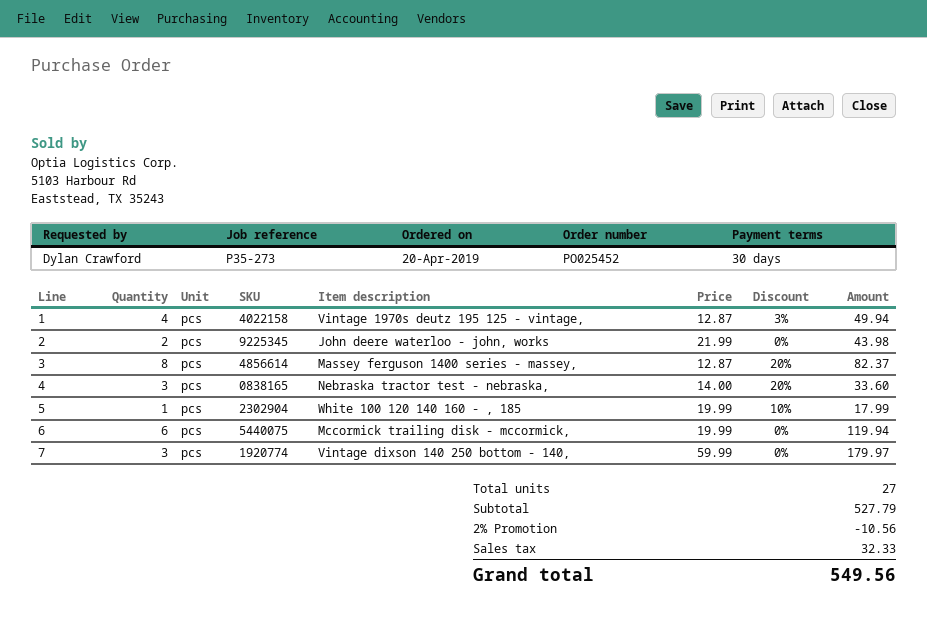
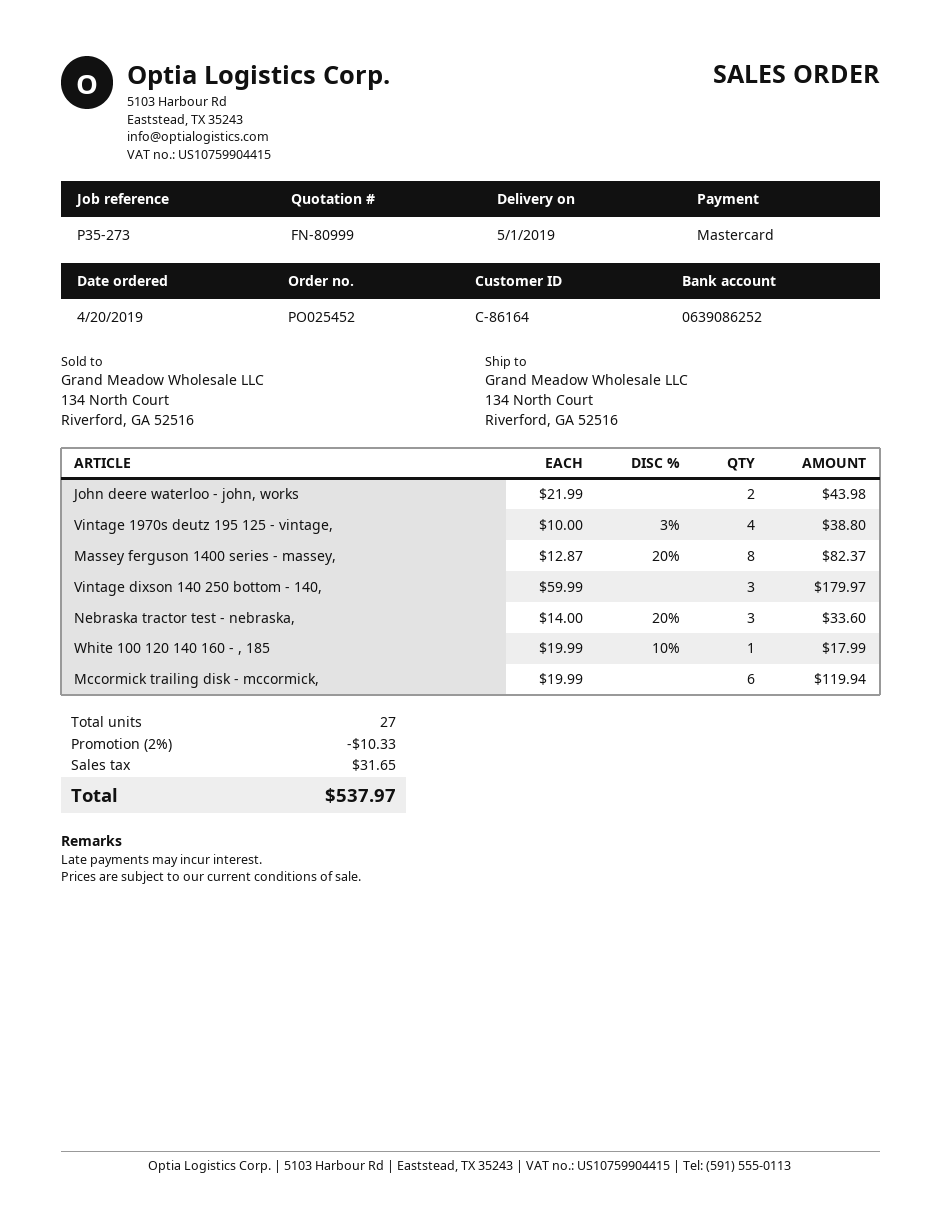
Vintage 1970s deutz 195 125 - vintage,: 4 x 12.87 - 3% = 49.94 -> 4 x 10.00 - 3% = 38.80
discount: 2% = 10.56 -> 2% = 10.33
tax: 32.33 -> 31.65
total: 549.56 -> 537.97

